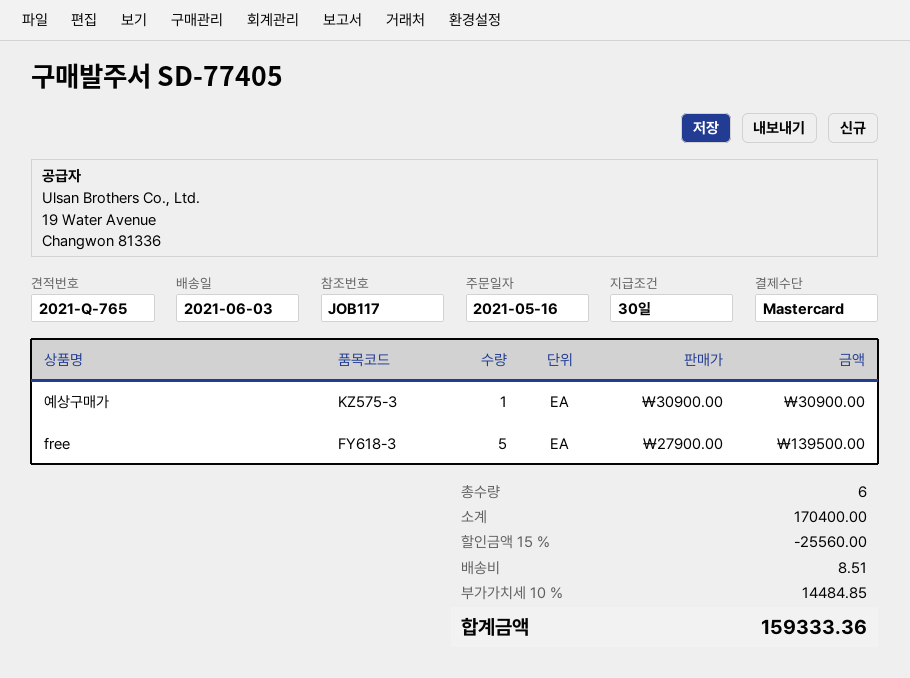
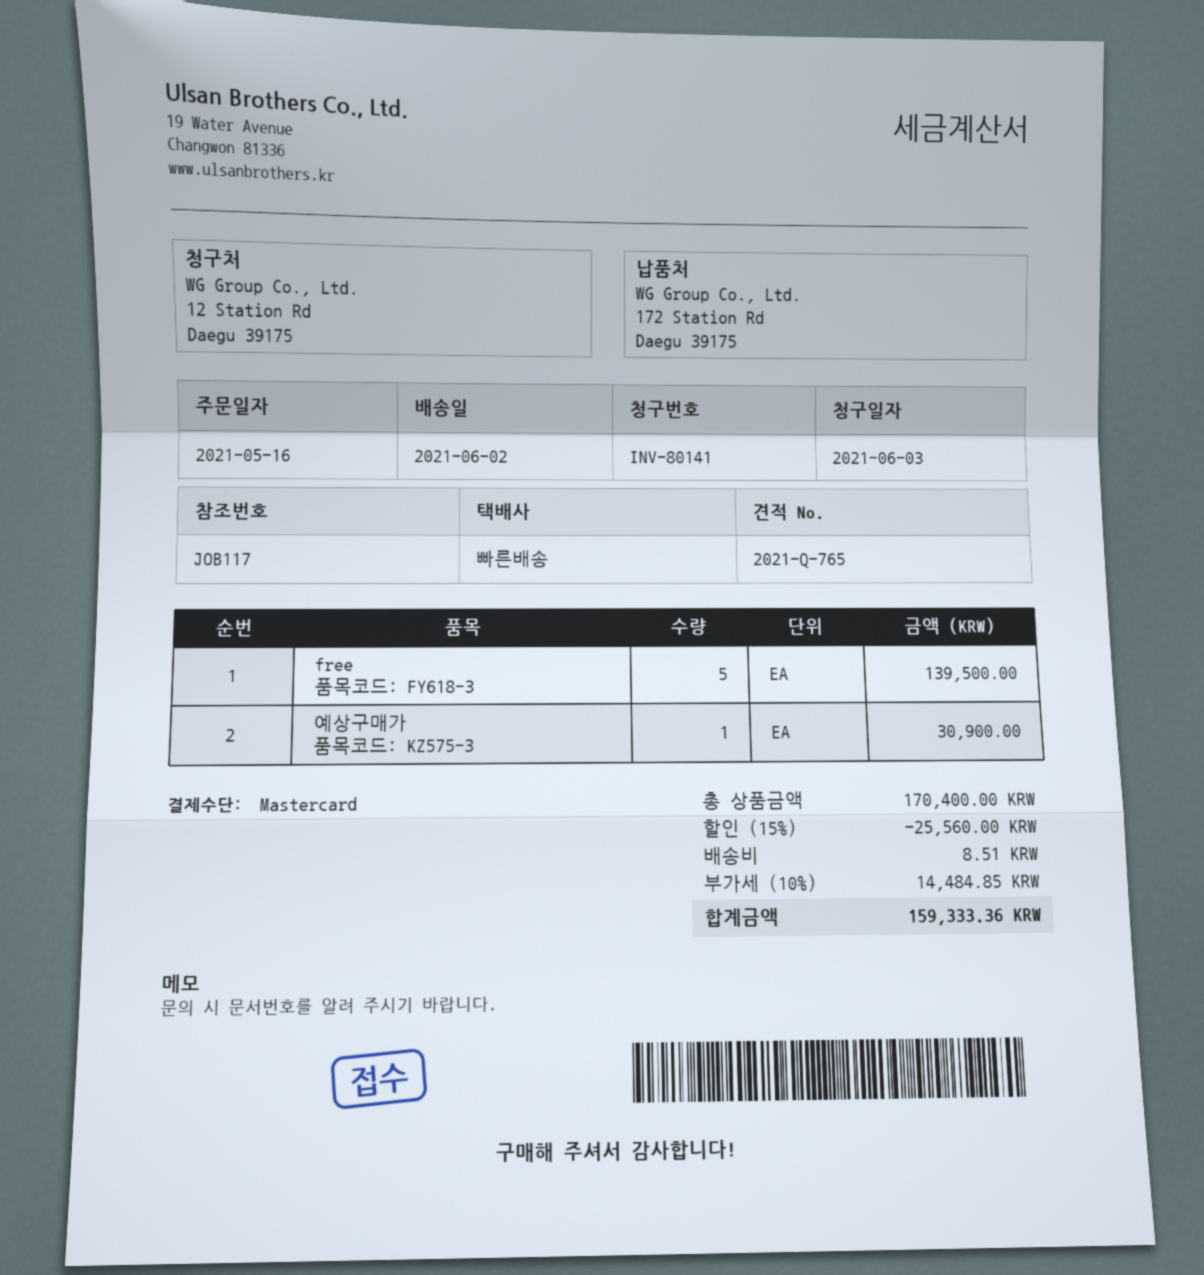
delivery date: 2021-06-03 -> 2021-06-02

